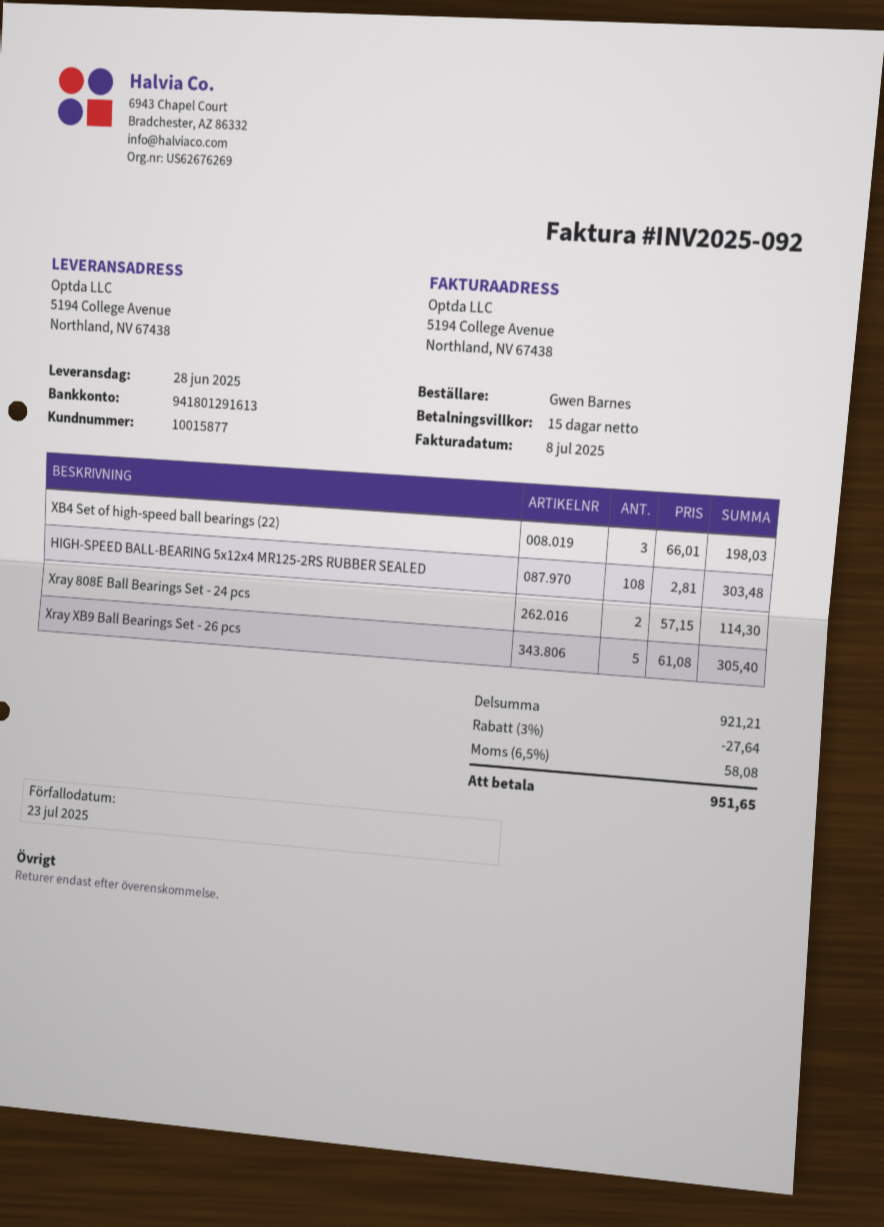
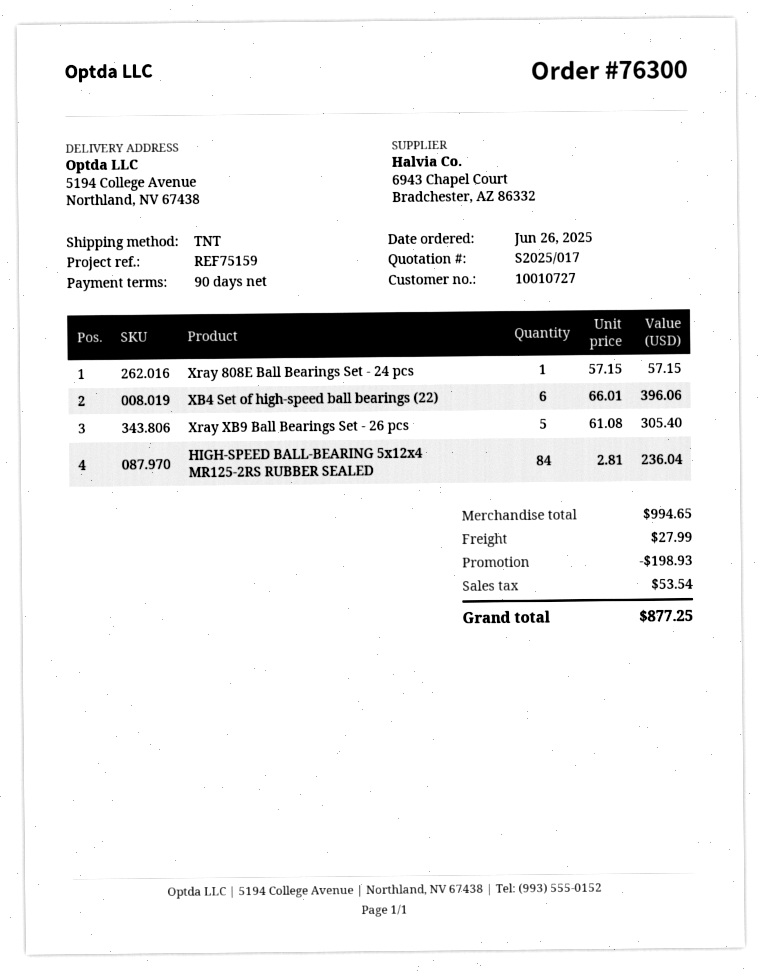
payment terms: 15 days -> 90 days
customer number: 10015877 -> 10010727
XB4 Set of high-speed ball bearings (22): 3 x 66.01 = 198.03 -> 6 x 66.01 = 396.06
HIGH-SPEED BALL-BEARING 5x12x4 MR125-2RS RUBBER SEALED: 108 x 2.81 = 303.48 -> 84 x 2.81 = 236.04
Xray 808E Ball Bearings Set - 24 pcs: 2 x 57.15 = 114.30 -> 1 x 57.15 = 57.15
subtotal: 921.21 -> 994.65
discount: 27.64 -> 198.93
shipping: none -> 27.99
tax: 58.08 -> 53.54
total: 951.65 -> 877.25

